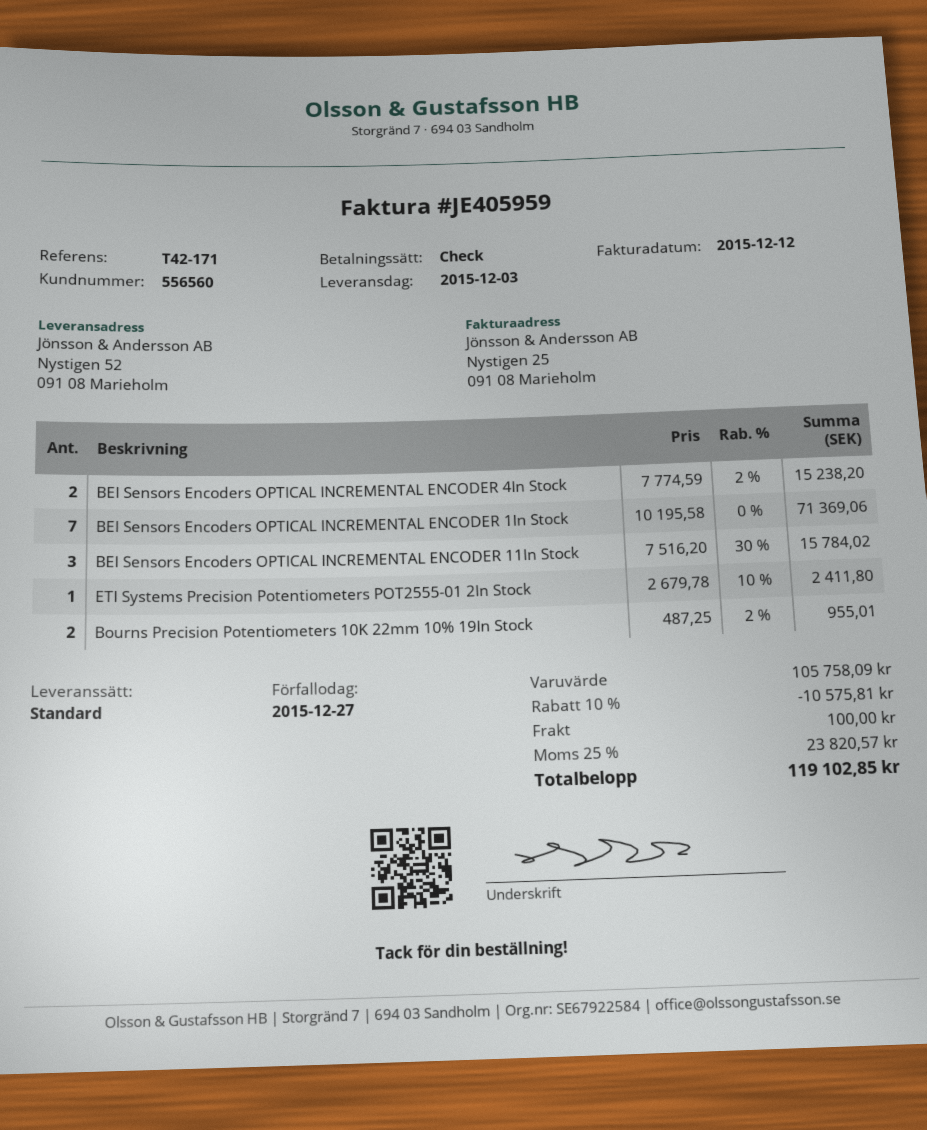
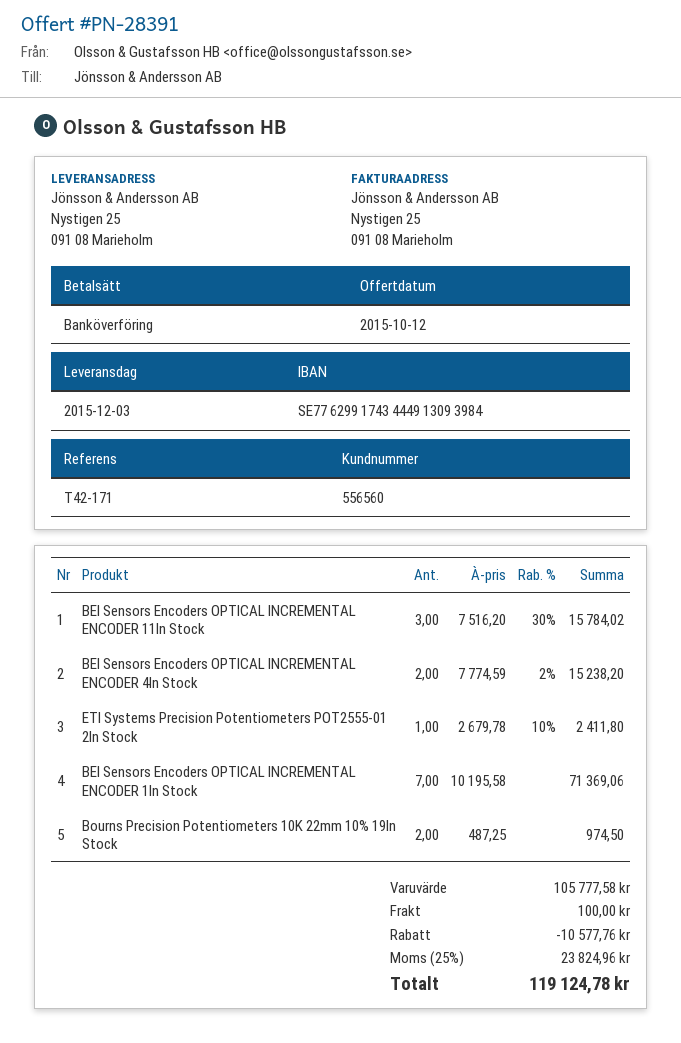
payment method: cheque -> bank transfer
ship to: Nystigen 52, 091 08 Marieholm -> Nystigen 25, 091 08 Marieholm
Bourns Precision Potentiometers 10K 22mm 10% 19In Stock: 2 x 487.25 - 2% = 955.01 -> 2 x 487.25 = 974.50
subtotal: 105758.09 -> 105777.58
discount: 10575.81 -> 10577.76
tax: 25% = 23820.57 -> 25% = 23824.96
total: 119102.85 -> 119124.78

